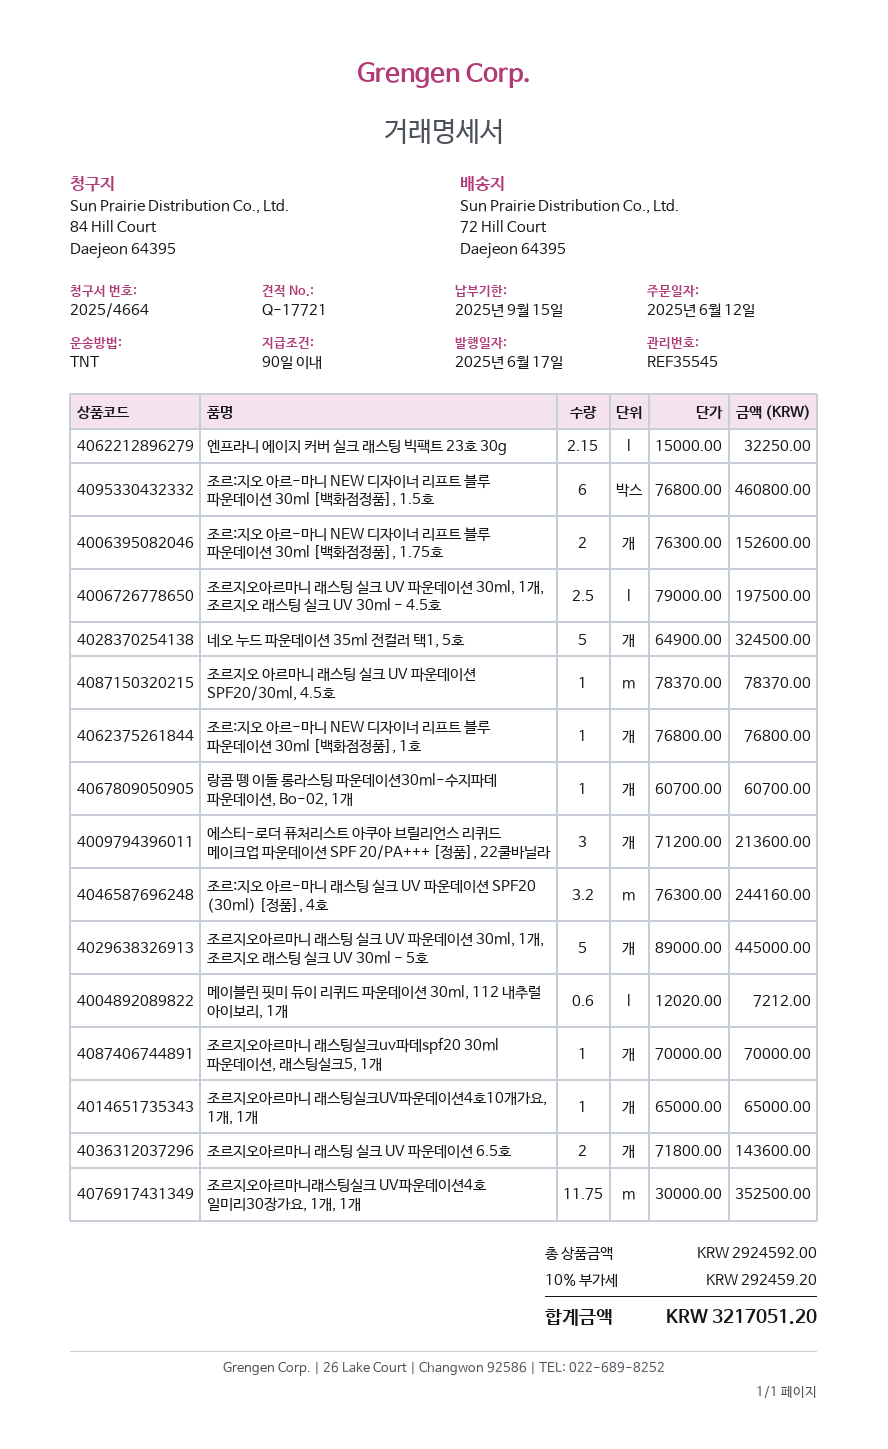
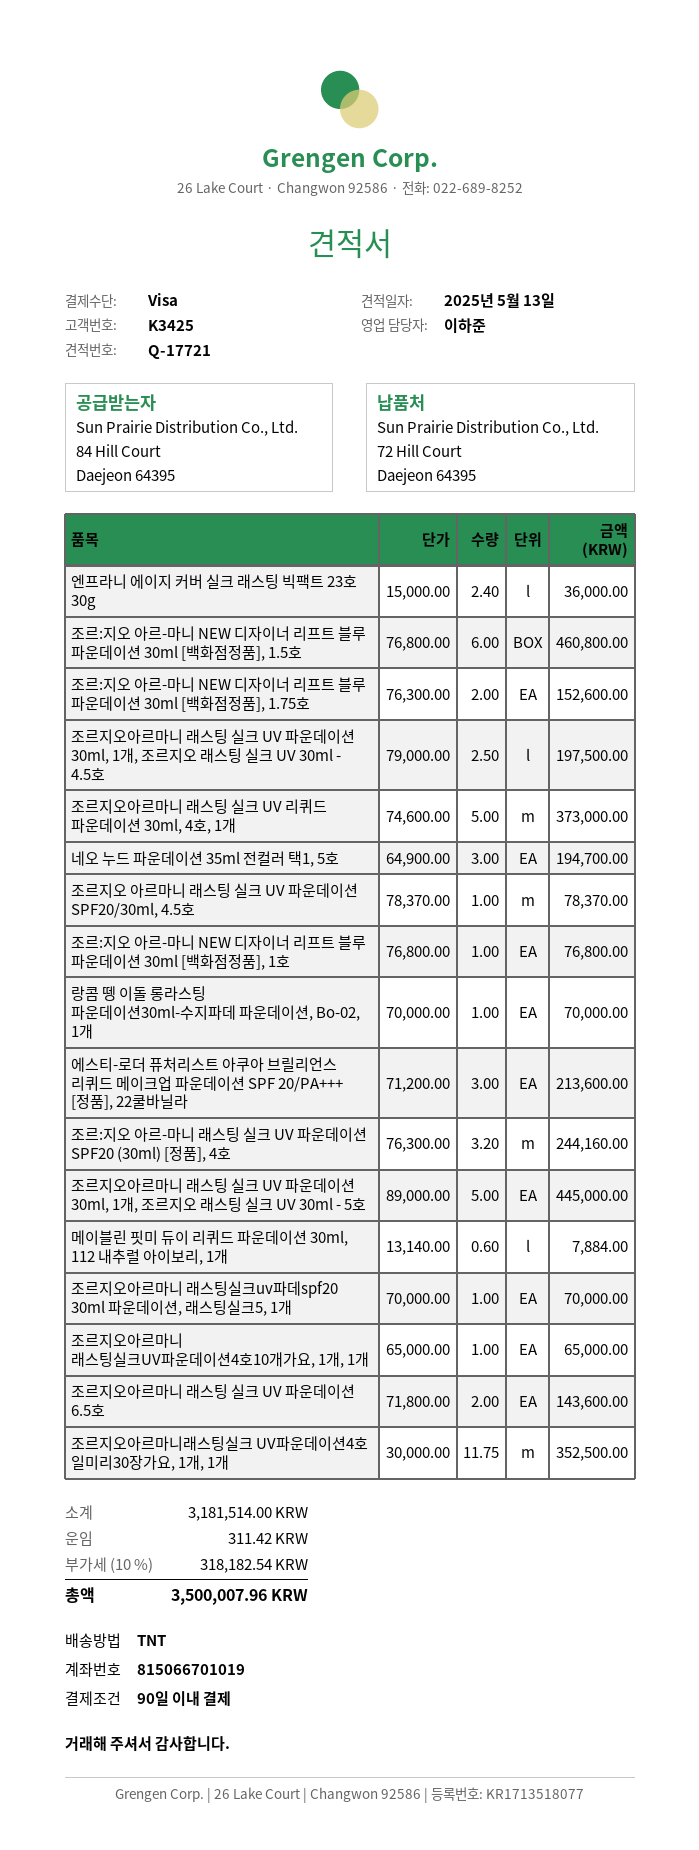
엔프라니 에이지 커버 실크 래스팅 빅팩트 23호 30g: 2.15 x 15000.00 = 32250.00 -> 2.4 x 15000.00 = 36000.00
네오 누드 파운데이션 35ml 전컬러 택1, 5호: 5 x 64900.00 = 324500.00 -> 3 x 64900.00 = 194700.00
랑콤 뗑 이돌 롱라스팅 파운데이션30ml-수지파데 파운데이션, Bo-02, 1개: 1 x 60700.00 = 60700.00 -> 1 x 70000.00 = 70000.00
메이블린 핏미 듀이 리퀴드 파운데이션 30ml, 112 내추럴 아이보리, 1개: 0.6 x 12020.00 = 7212.00 -> 0.6 x 13140.00 = 7884.00
조르지오아르마니 래스팅 실크 UV 리퀴드 파운데이션 30ml, 4호, 1개: none -> 5 x 74600.00 = 373000.00
subtotal: 2924592.00 -> 3181514.00
shipping: none -> 311.42
tax: 10% = 292459.20 -> 10% = 318182.54
total: 3217051.20 -> 3500007.96

